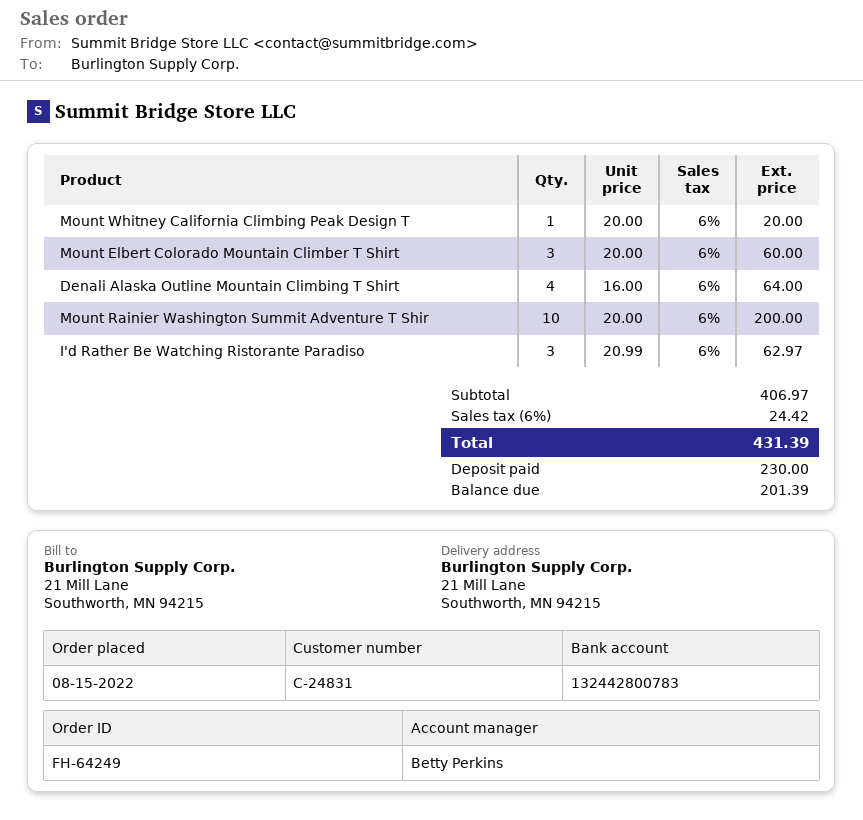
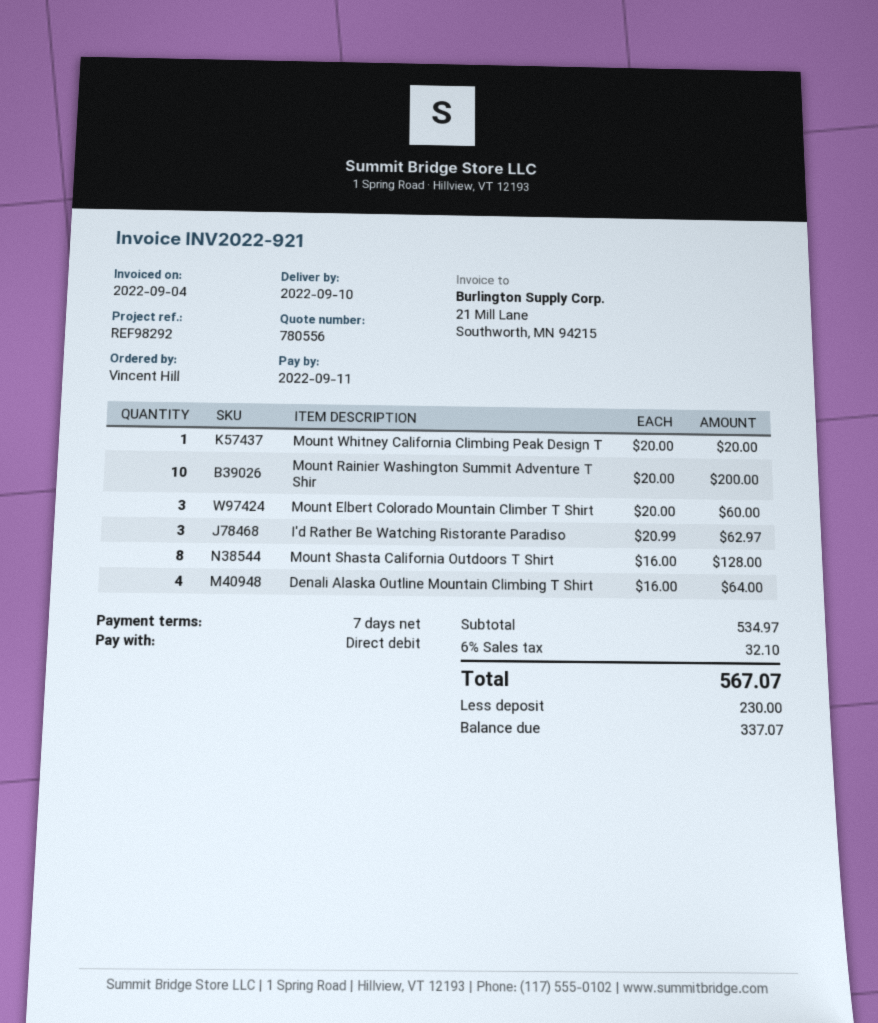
Mount Shasta California Outdoors T Shirt: none -> 8 x 16.00 = 128.00
subtotal: 406.97 -> 534.97
tax: 6% = 24.42 -> 6% = 32.10
total: 431.39 -> 567.07
balance: 201.39 -> 337.07

